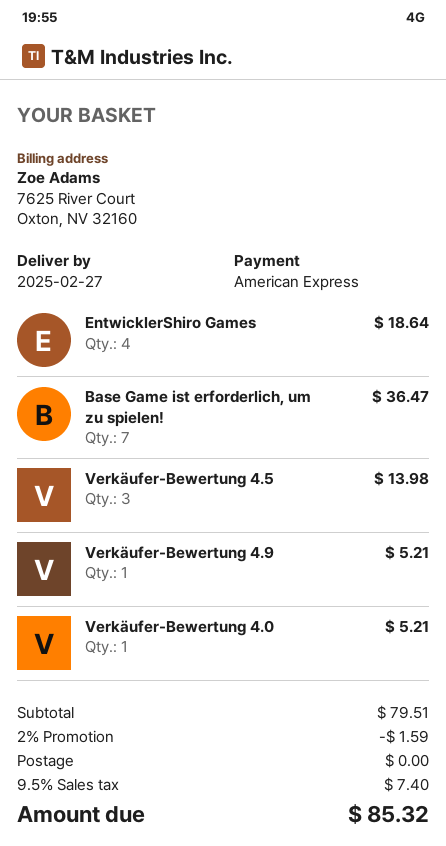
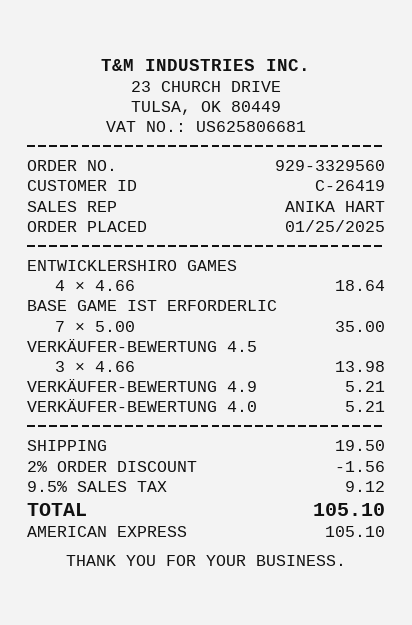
Base Game ist erforderlich, um zu spielen!: 7 for 36.47 -> 7 for 35.00
discount: 2% = 1.59 -> 2% = 1.56
shipping: 0.00 -> 19.50
tax: 9.5% = 7.40 -> 9.5% = 9.12
total: 85.32 -> 105.10

